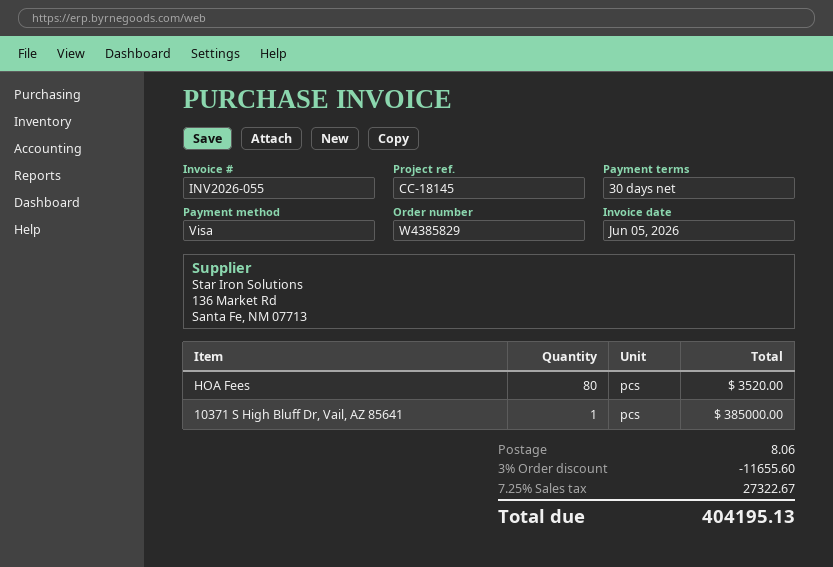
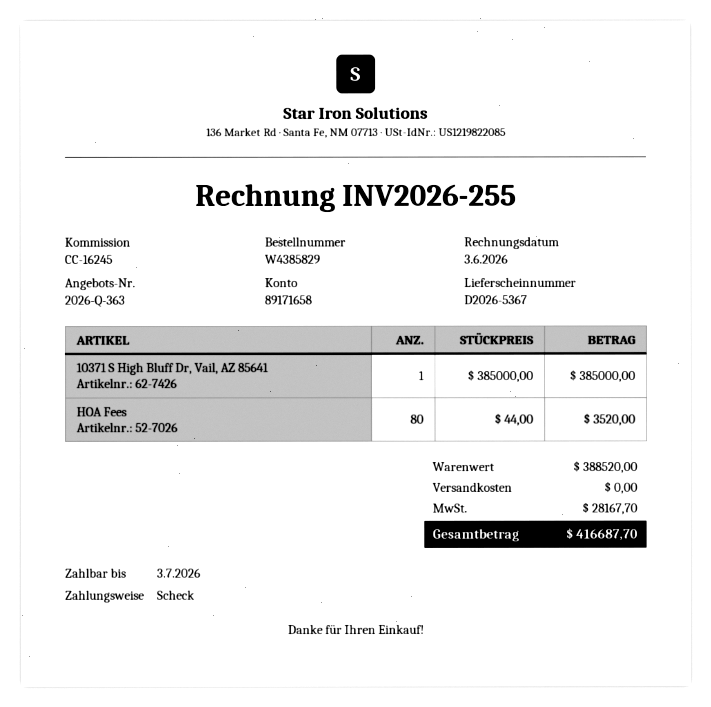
invoice number: INV2026-055 -> INV2026-255
invoice date: 2026-06-05 -> 2026-06-03
reference: CC-18145 -> CC-16245
payment method: Visa -> cheque
discount: 3% = 11655.60 -> none
shipping: 8.06 -> 0.00
tax: 27322.67 -> 28167.70
total: 404195.13 -> 416687.70

